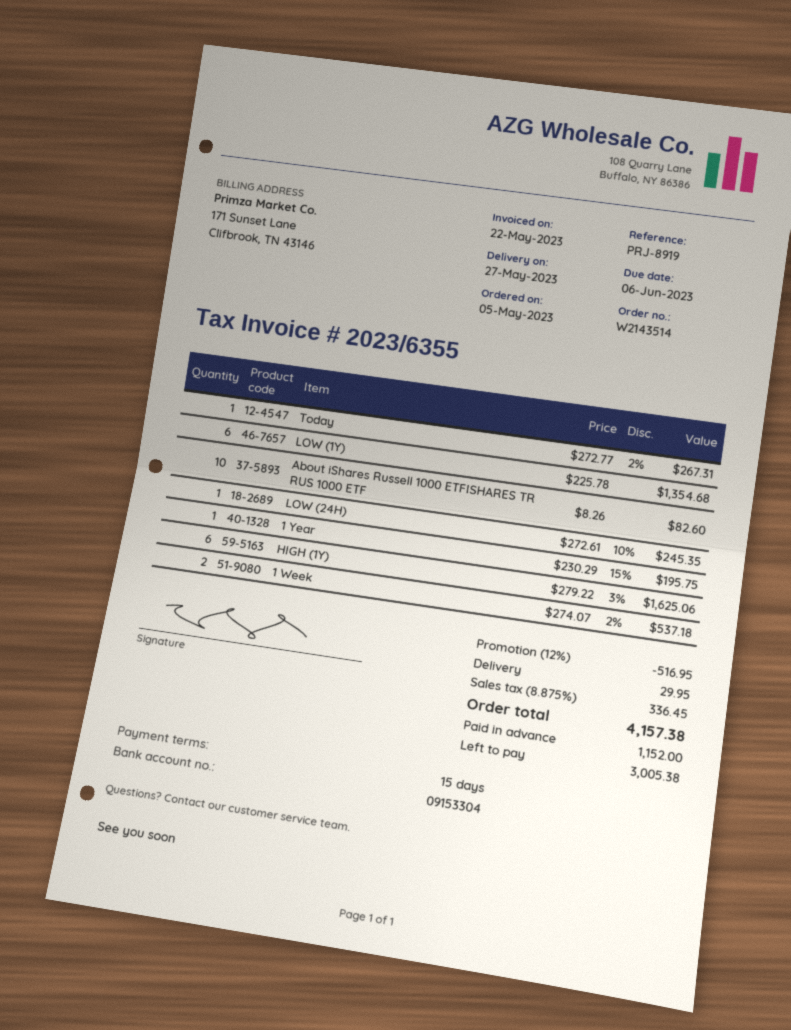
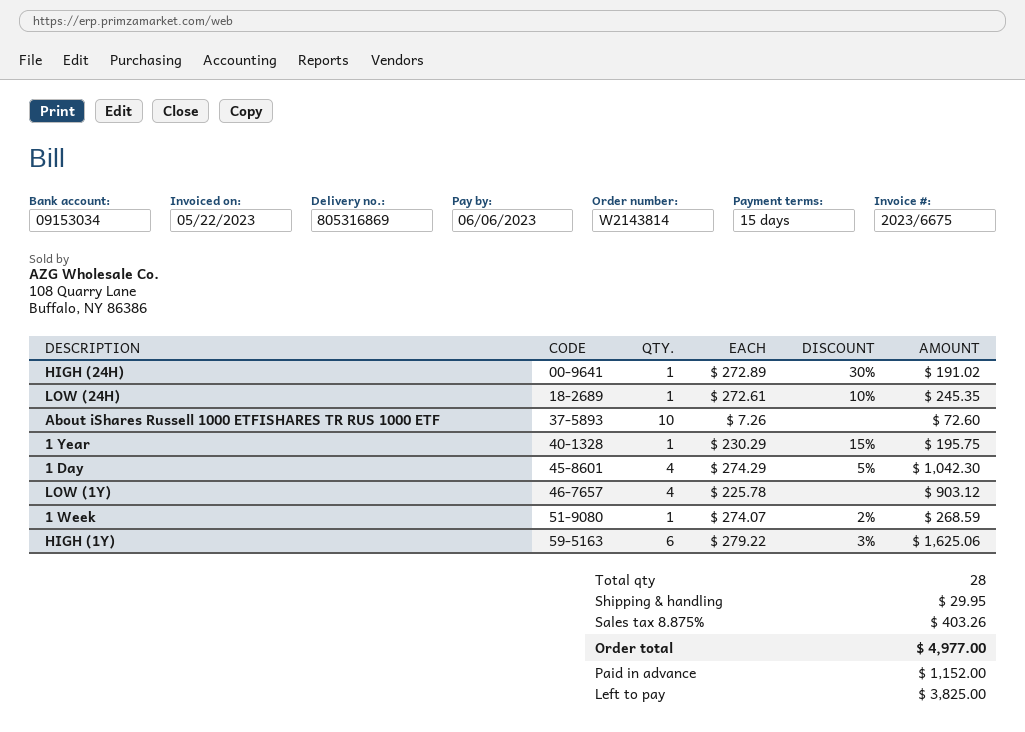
order number: W2143514 -> W2143814
invoice number: 2023/6355 -> 2023/6675
bank account: 09153304 -> 09153034
Today: 1 x 272.77 - 2% = 267.31 -> none
LOW (1Y): 6 x 225.78 = 1354.68 -> 4 x 225.78 = 903.12
About iShares Russell 1000 ETFISHARES TR RUS 1000 ETF: 10 x 8.26 = 82.60 -> 10 x 7.26 = 72.60
1 Week: 2 x 274.07 - 2% = 537.18 -> 1 x 274.07 - 2% = 268.59
HIGH (24H): none -> 1 x 272.89 - 30% = 191.02
1 Day: none -> 4 x 274.29 - 5% = 1042.30
discount: 12% = 516.95 -> none
tax: 8.875% = 336.45 -> 8.875% = 403.26
total: 4157.38 -> 4977.00
balance: 3005.38 -> 3825.00

